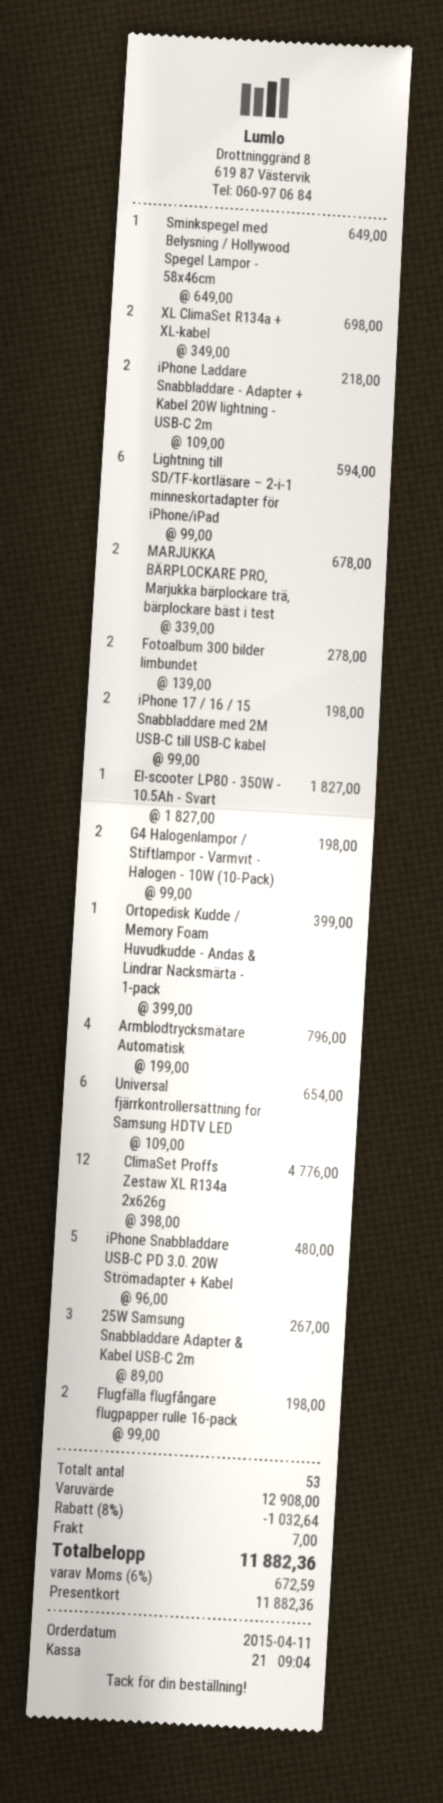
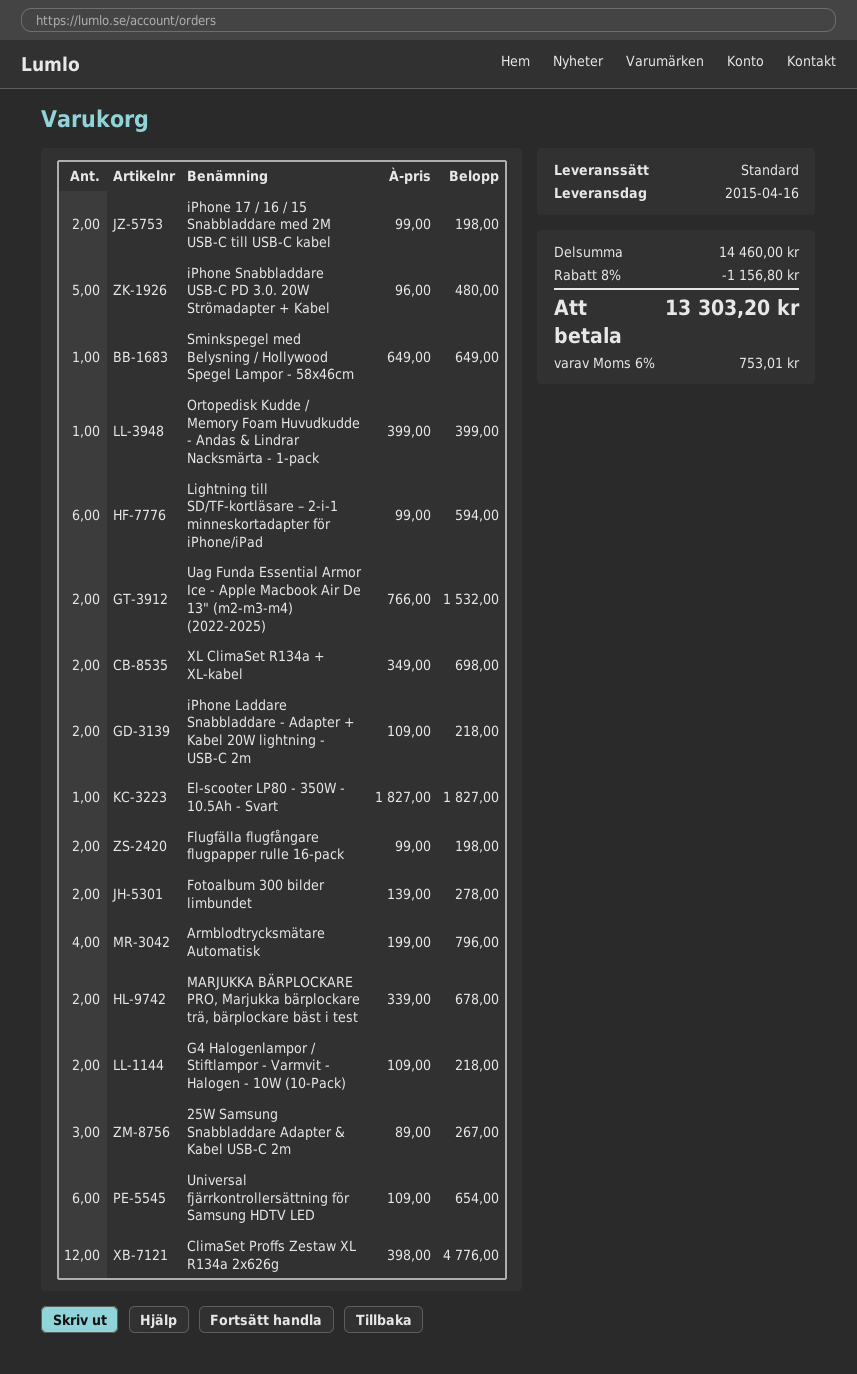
G4 Halogenlampor / Stiftlampor - Varmvit - Halogen - 10W (10-Pack): 2 x 99.00 = 198.00 -> 2 x 109.00 = 218.00
Uag Funda Essential Armor Ice - Apple Macbook Air De 13" (m2-m3-m4) (2022-2025): none -> 2 x 766.00 = 1532.00
subtotal: 12908.00 -> 14460.00
discount: 8% = 1032.64 -> 8% = 1156.80
shipping: 7.00 -> none
tax: 6% = 672.59 -> 6% = 753.01
total: 11882.36 -> 13303.20

